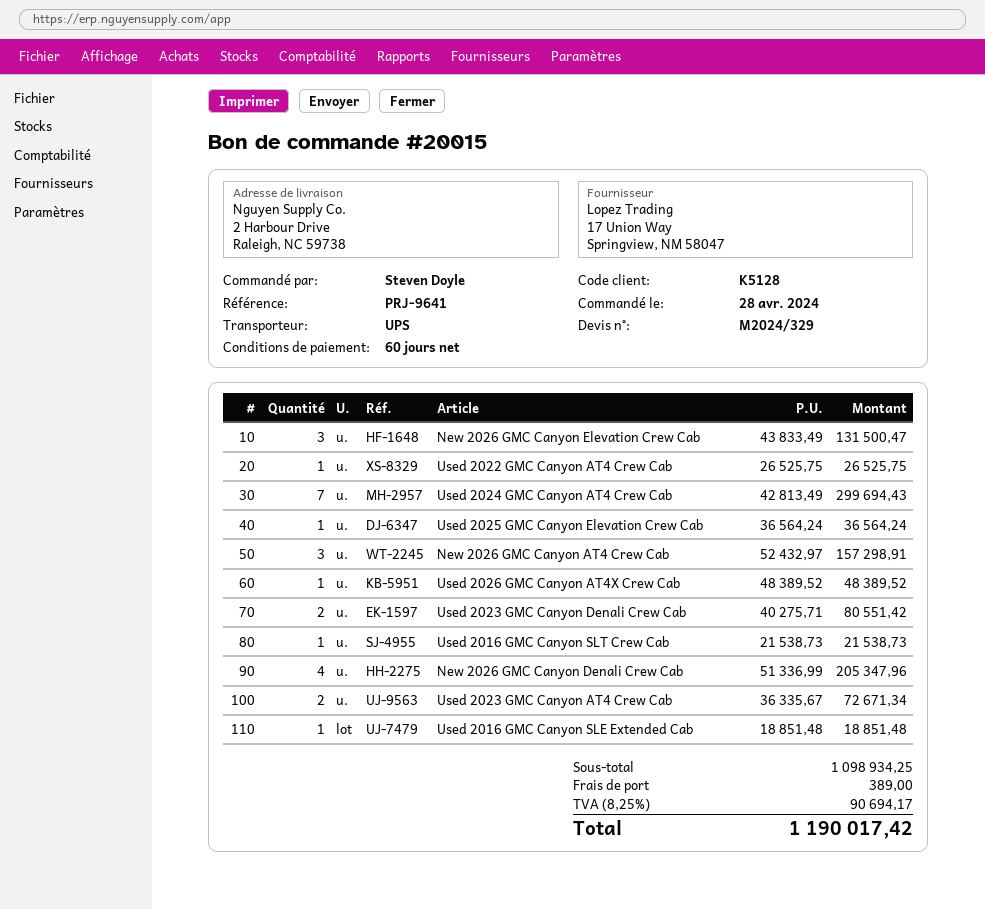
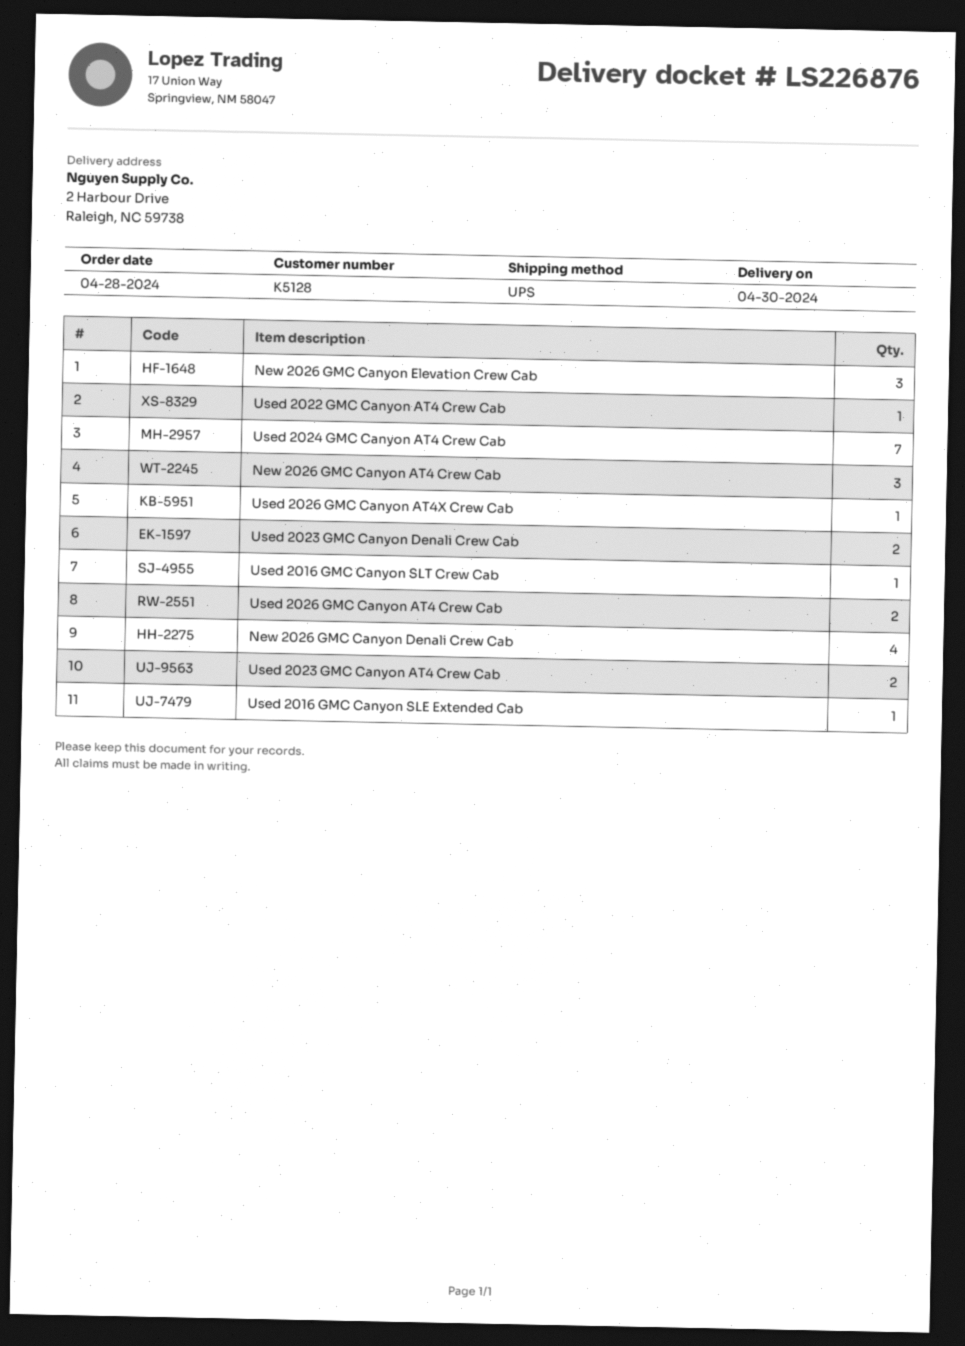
Used 2025 GMC Canyon Elevation Crew Cab: 1 -> none
Used 2026 GMC Canyon AT4 Crew Cab: none -> 2

